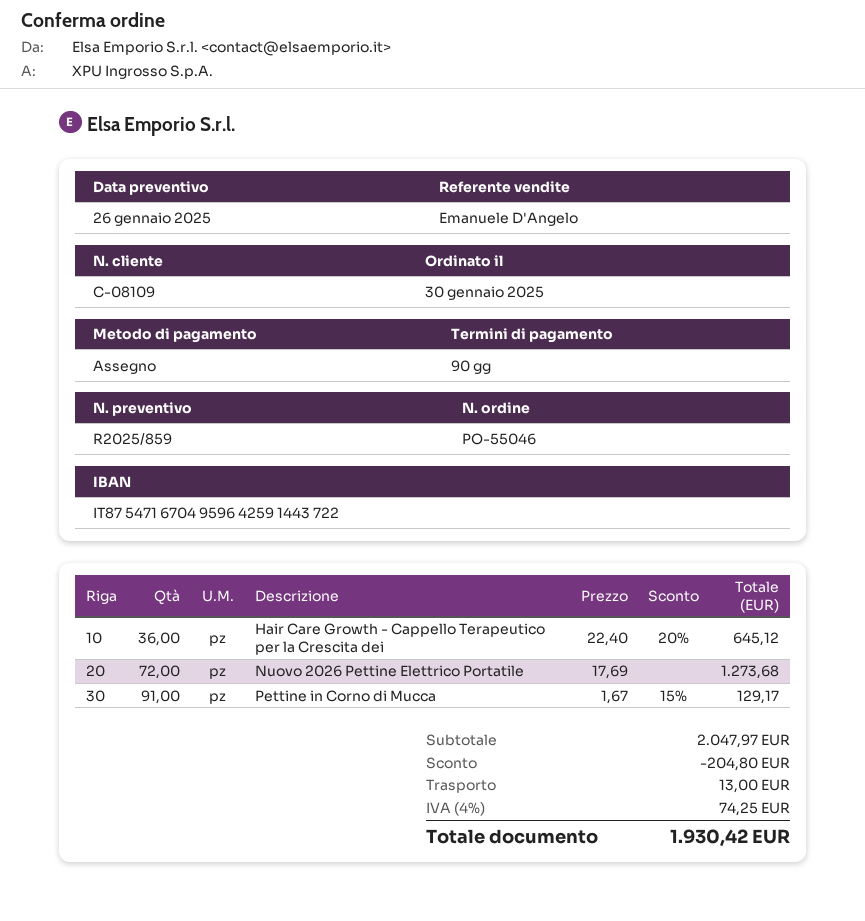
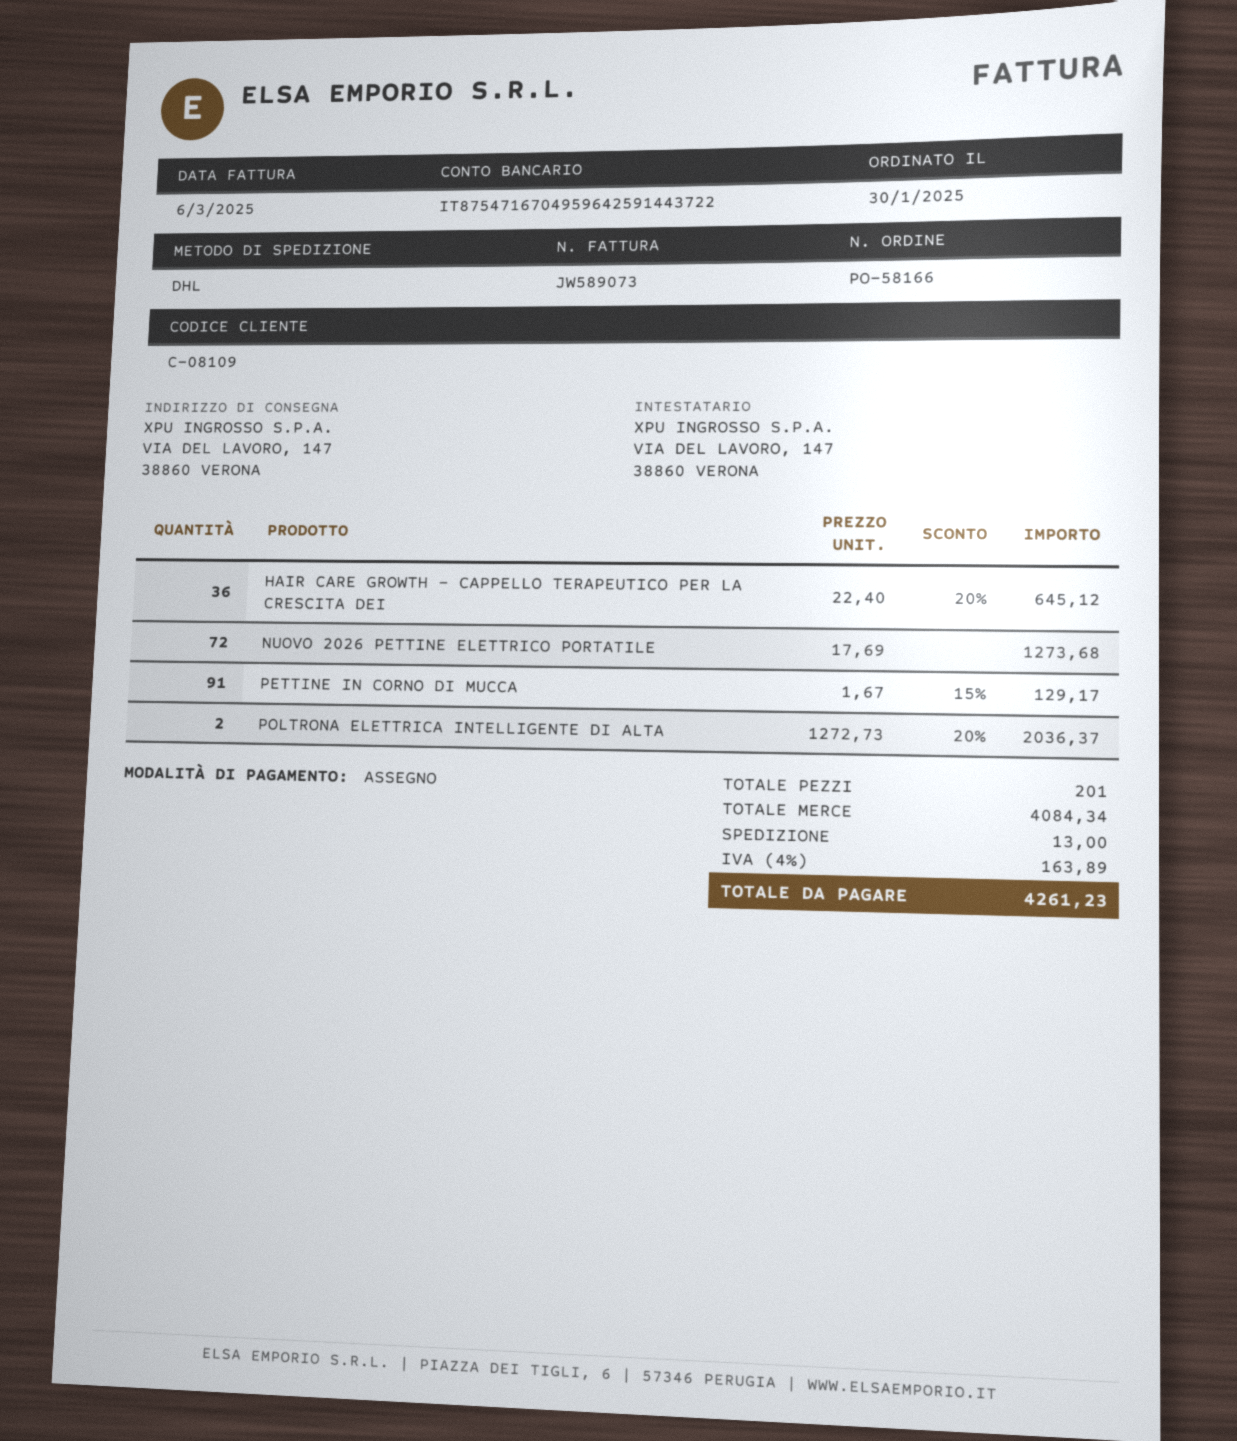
order number: PO-55046 -> PO-58166
POLTRONA ELETTRICA INTELLIGENTE DI ALTA: none -> 2 x 1272.73 - 20% = 2036.37
subtotal: 2047.97 -> 4084.34
discount: 204.80 -> none
tax: 4% = 74.25 -> 4% = 163.89
total: 1930.42 -> 4261.23

